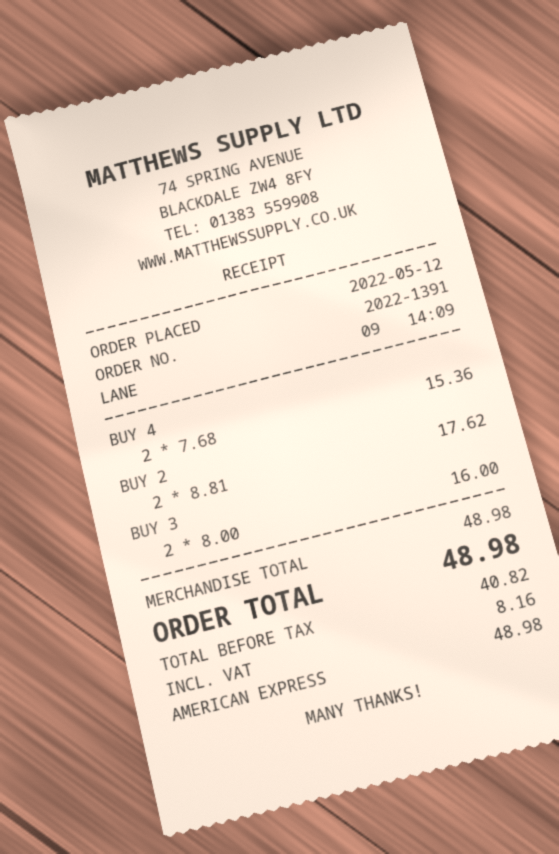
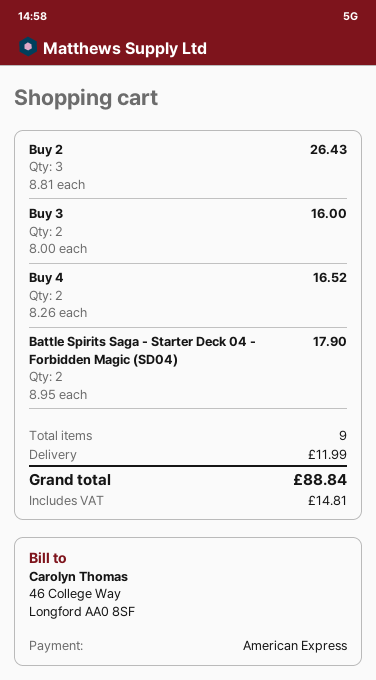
BUY 4: 2 x 7.68 = 15.36 -> 2 x 8.26 = 16.52
BUY 2: 2 x 8.81 = 17.62 -> 3 x 8.81 = 26.43
Battle Spirits Saga - Starter Deck 04 - Forbidden Magic (SD04): none -> 2 x 8.95 = 17.90
shipping: none -> 11.99
tax: 8.16 -> 14.81
total: 48.98 -> 88.84

